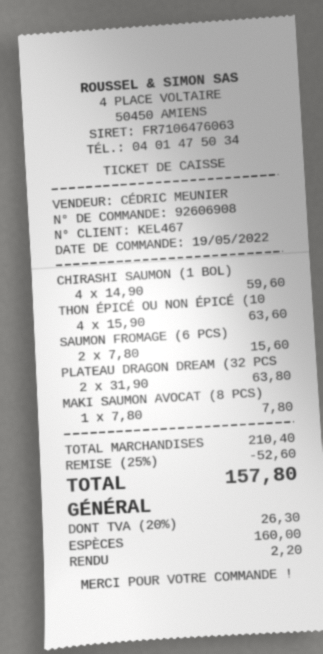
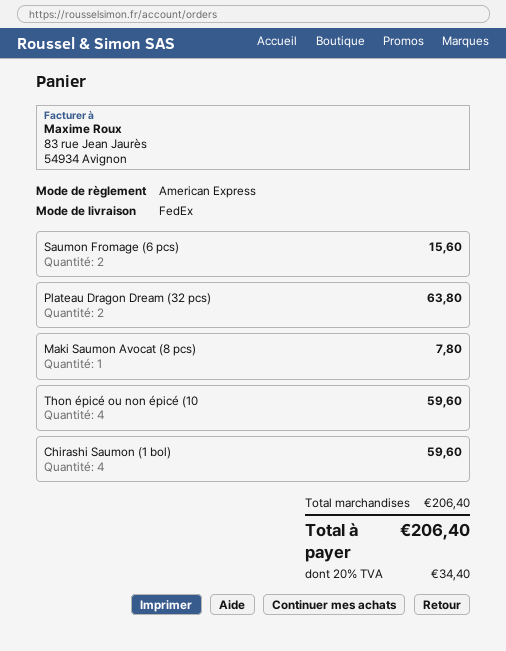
payment method: cash -> American Express
THON ÉPICÉ OU NON ÉPICÉ (10: 4 for 63.60 -> 4 for 59.60
subtotal: 210.40 -> 206.40
discount: 25% = 52.60 -> none
tax: 20% = 26.30 -> 20% = 34.40
total: 157.80 -> 206.40

